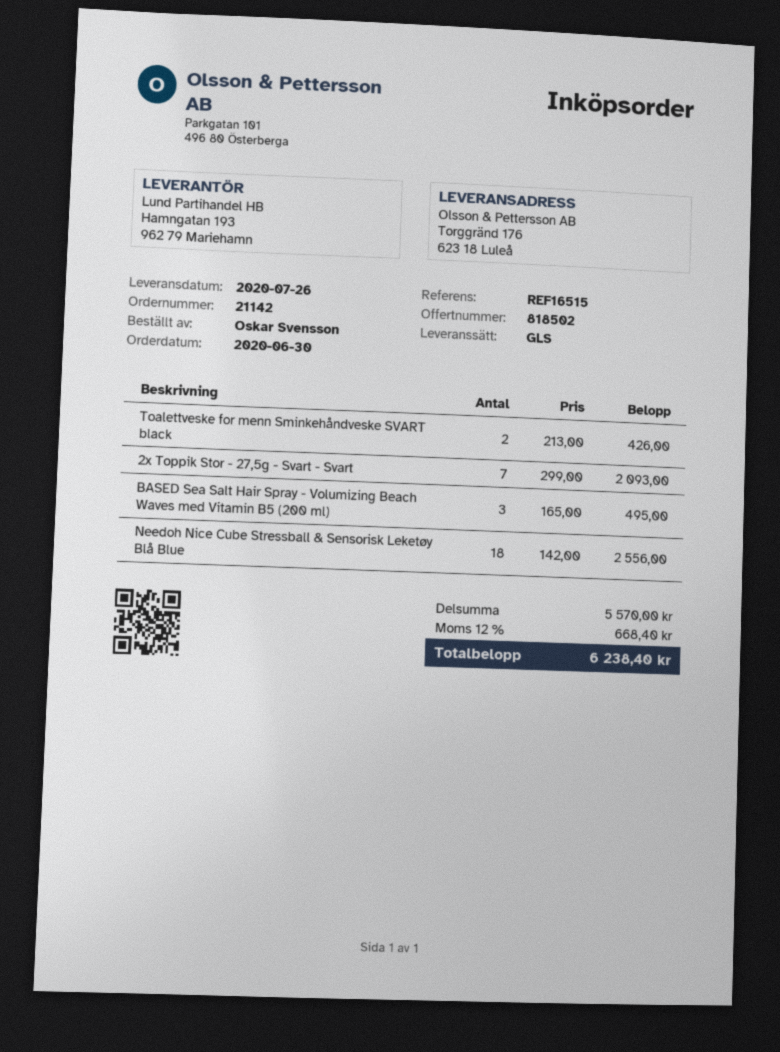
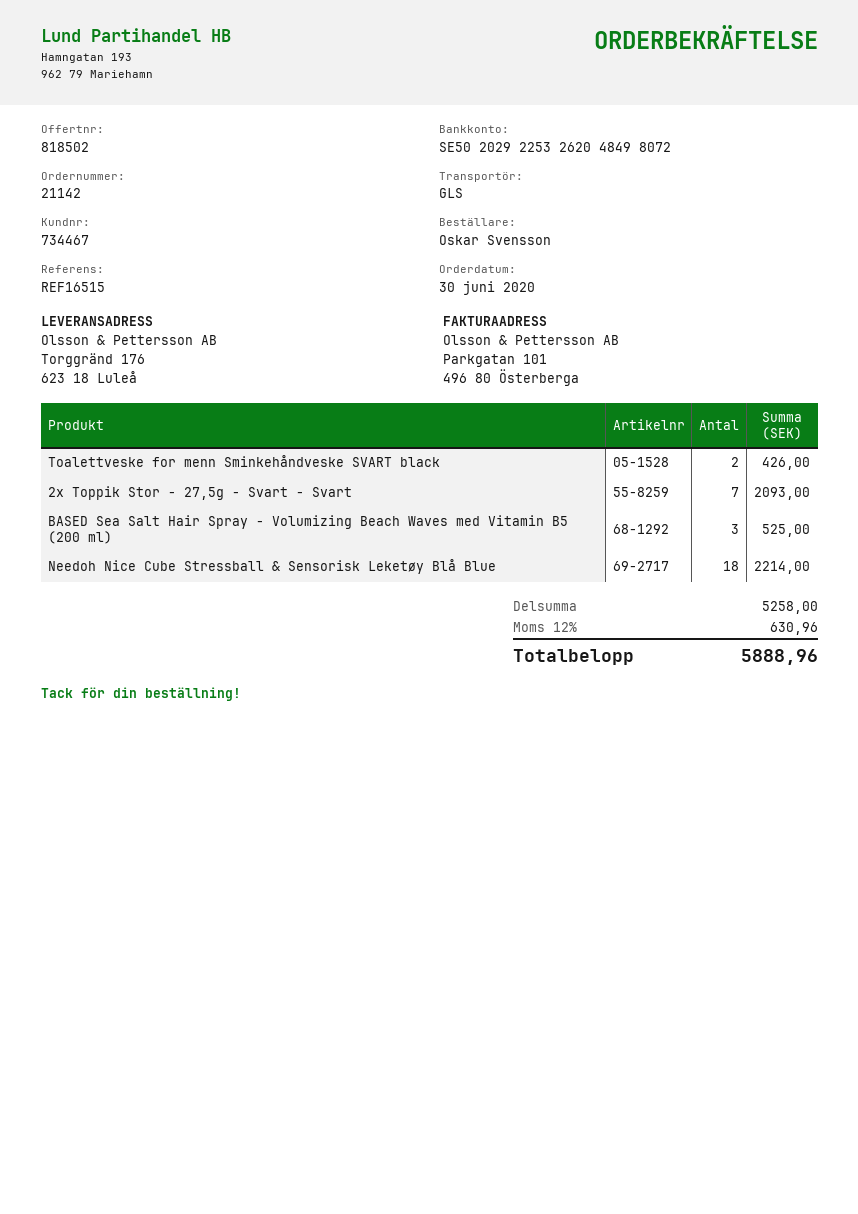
BASED Sea Salt Hair Spray - Volumizing Beach Waves med Vitamin B5 (200 ml): 3 for 495.00 -> 3 for 525.00
Needoh Nice Cube Stressball & Sensorisk Leketøy Blå Blue: 18 for 2556.00 -> 18 for 2214.00
subtotal: 5570.00 -> 5258.00
tax: 12% = 668.40 -> 12% = 630.96
total: 6238.40 -> 5888.96

